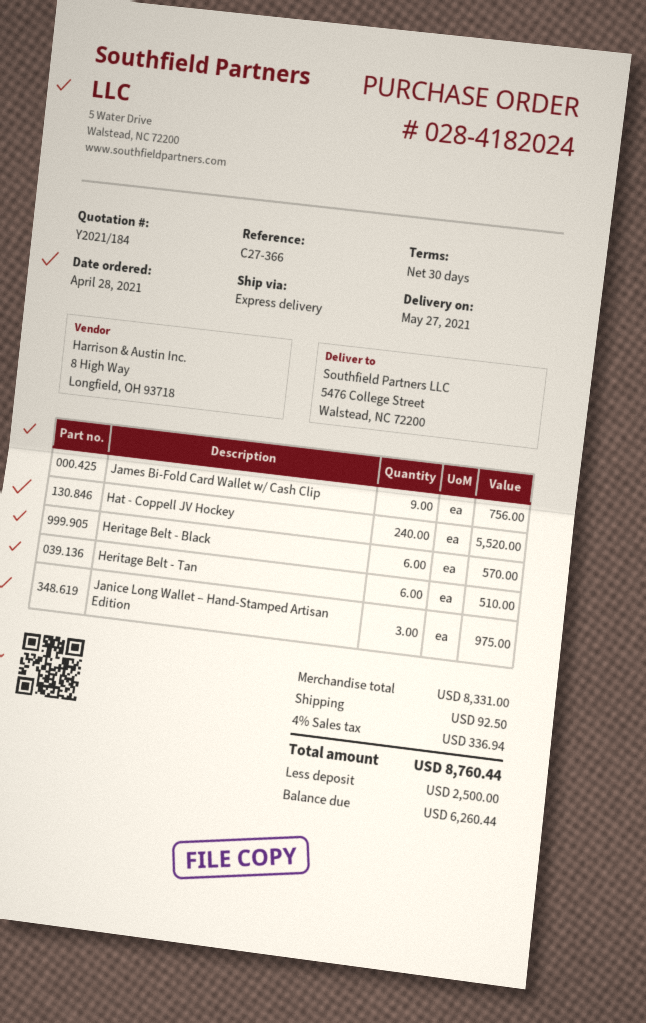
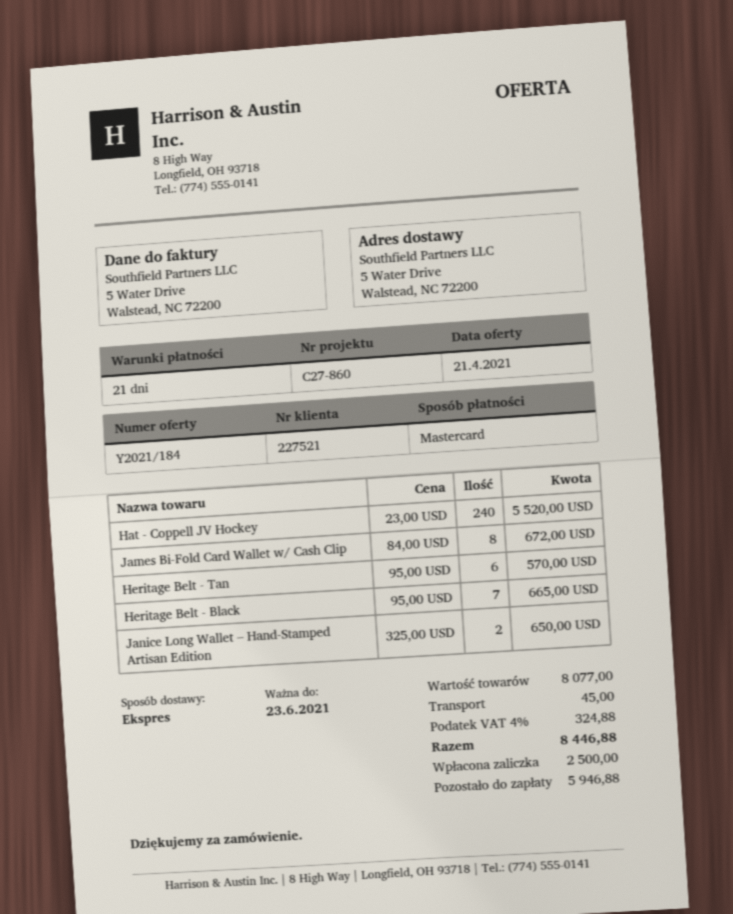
payment terms: 30 days -> 21 days
reference: C27-366 -> C27-860
ship to: 5476 College Street, Walstead, NC 72200 -> 5 Water Drive, Walstead, NC 72200
James Bi-Fold Card Wallet w/ Cash Clip: 9 for 756.00 -> 8 for 672.00
Heritage Belt - Black: 6 for 570.00 -> 7 for 665.00
Heritage Belt - Tan: 6 for 510.00 -> 6 for 570.00
Janice Long Wallet – Hand-Stamped Artisan Edition: 3 for 975.00 -> 2 for 650.00
subtotal: 8331.00 -> 8077.00
shipping: 92.50 -> 45.00
tax: 4% = 336.94 -> 4% = 324.88
total: 8760.44 -> 8446.88
balance: 6260.44 -> 5946.88

